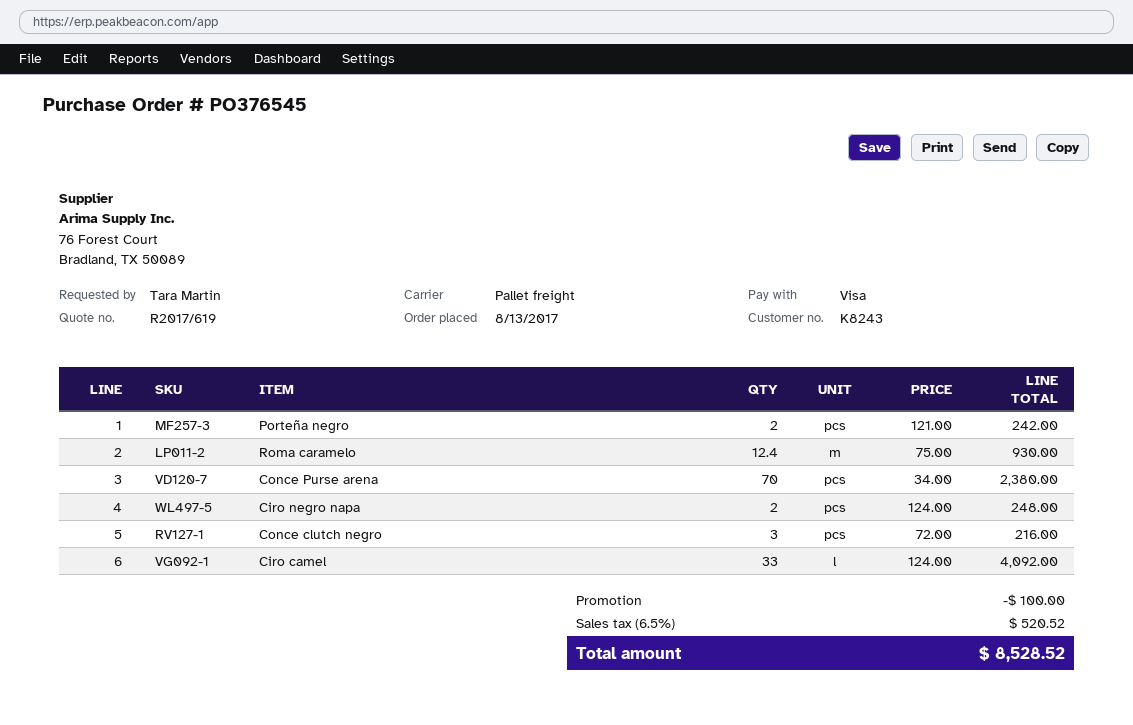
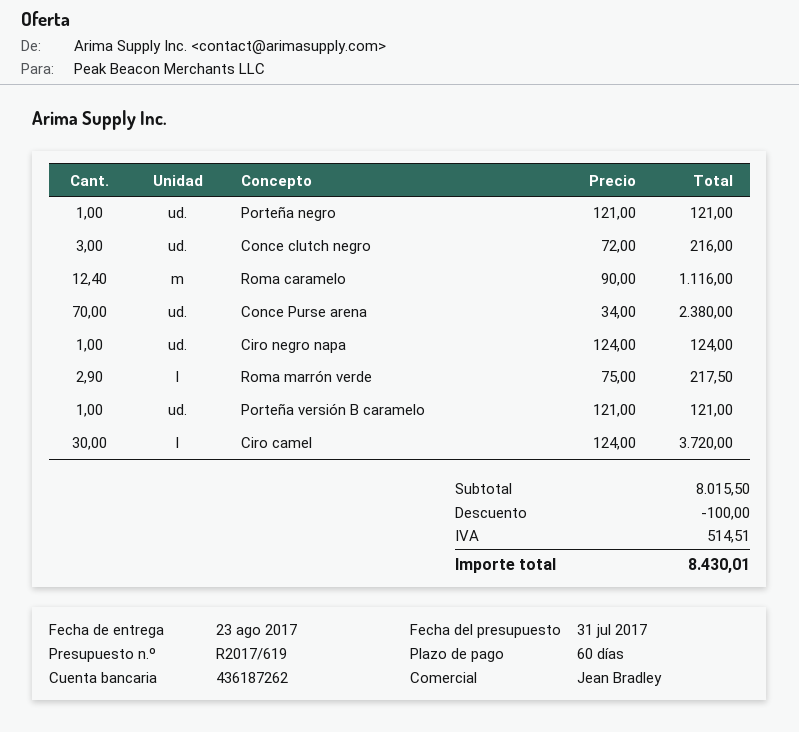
Porteña negro: 2 x 121.00 = 242.00 -> 1 x 121.00 = 121.00
Roma caramelo: 12.4 x 75.00 = 930.00 -> 12.4 x 90.00 = 1116.00
Ciro negro napa: 2 x 124.00 = 248.00 -> 1 x 124.00 = 124.00
Ciro camel: 33 x 124.00 = 4092.00 -> 30 x 124.00 = 3720.00
Roma marrón verde: none -> 2.9 x 75.00 = 217.50
Porteña versión B caramelo: none -> 1 x 121.00 = 121.00
tax: 520.52 -> 514.51
total: 8528.52 -> 8430.01

